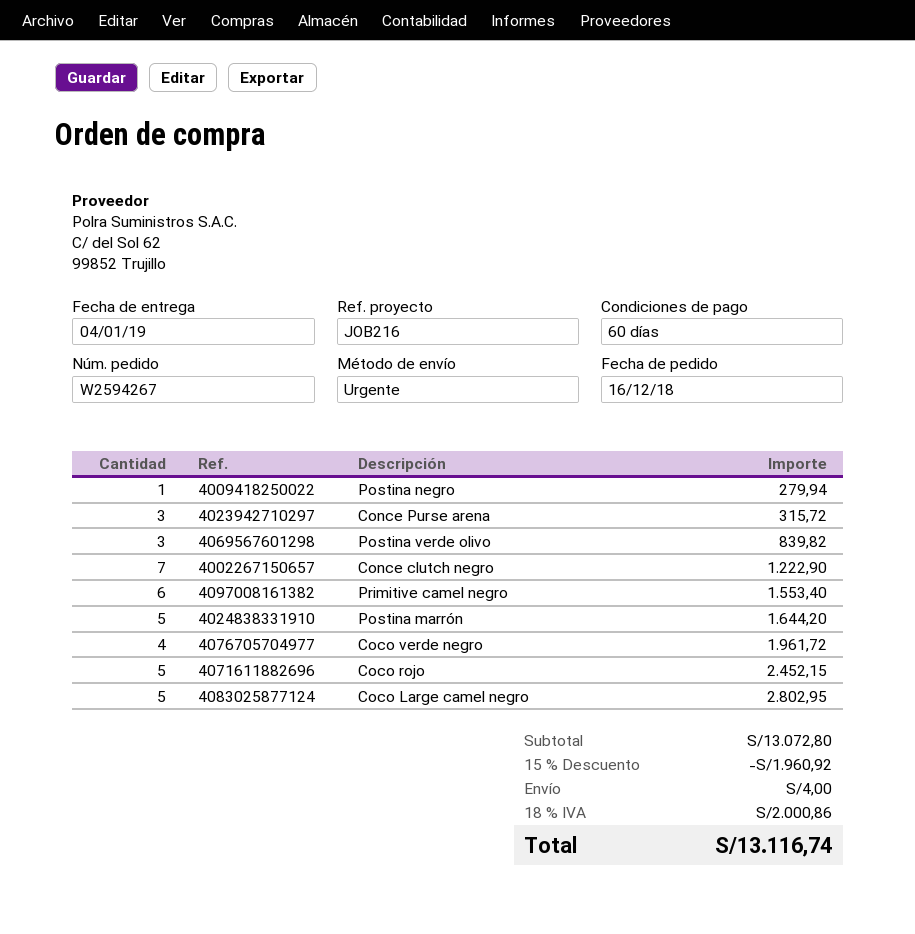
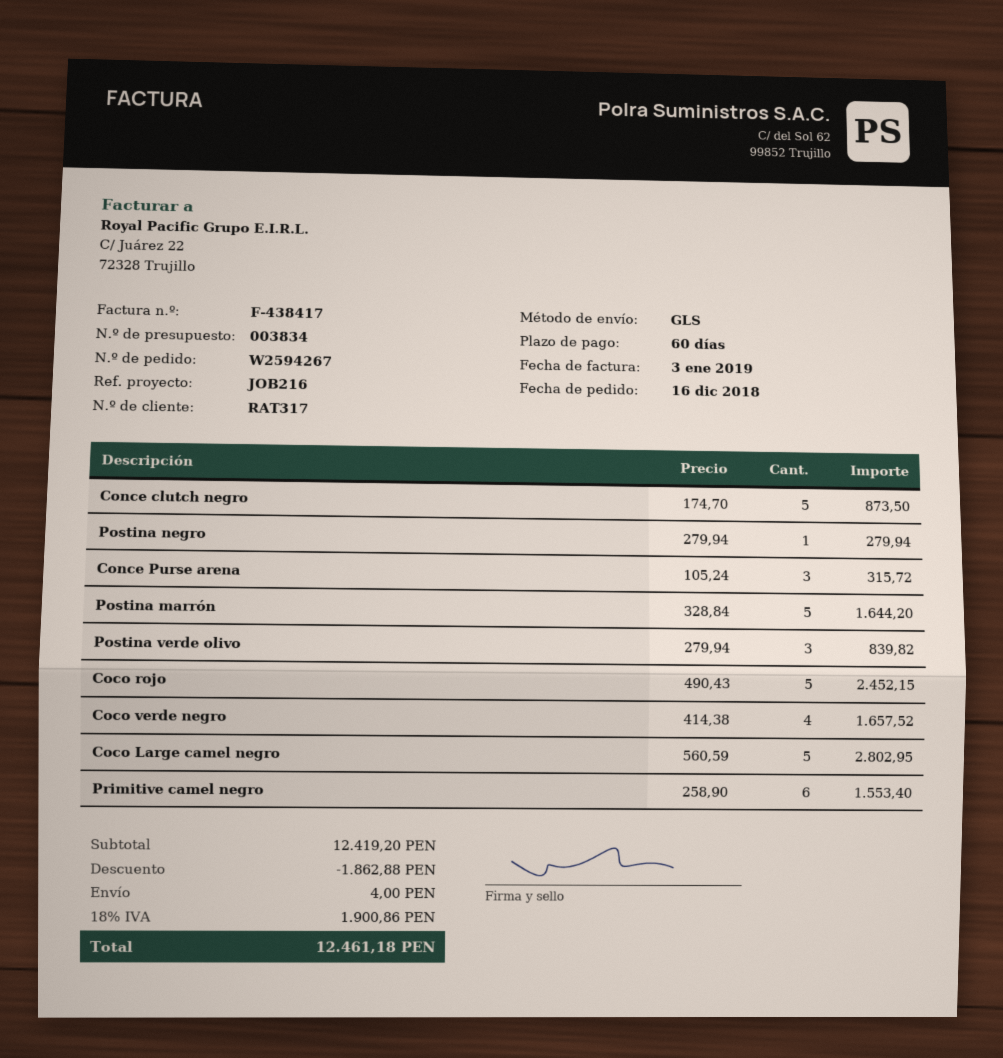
shipping method: express -> GLS
Conce clutch negro: 7 for 1222.90 -> 5 for 873.50
Coco verde negro: 4 for 1961.72 -> 4 for 1657.52
subtotal: 13072.80 -> 12419.20
discount: 1960.92 -> 1862.88
tax: 18% = 2000.86 -> 18% = 1900.86
total: 13116.74 -> 12461.18

